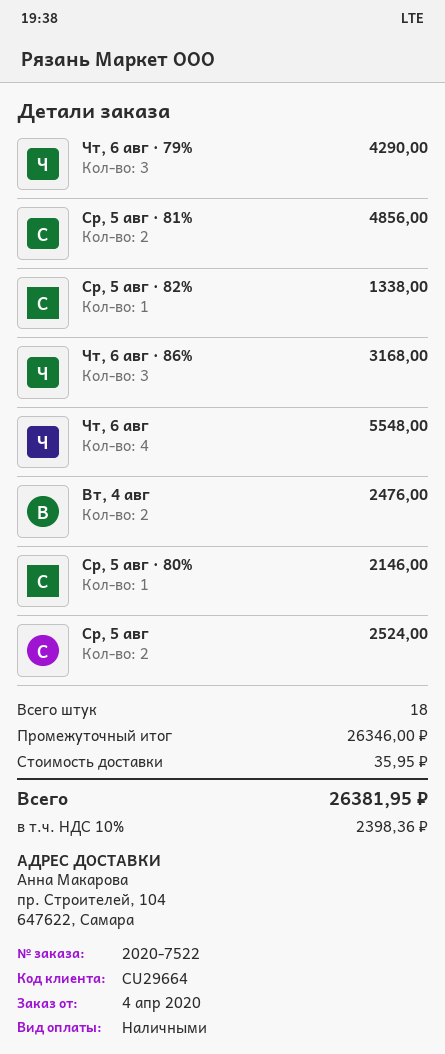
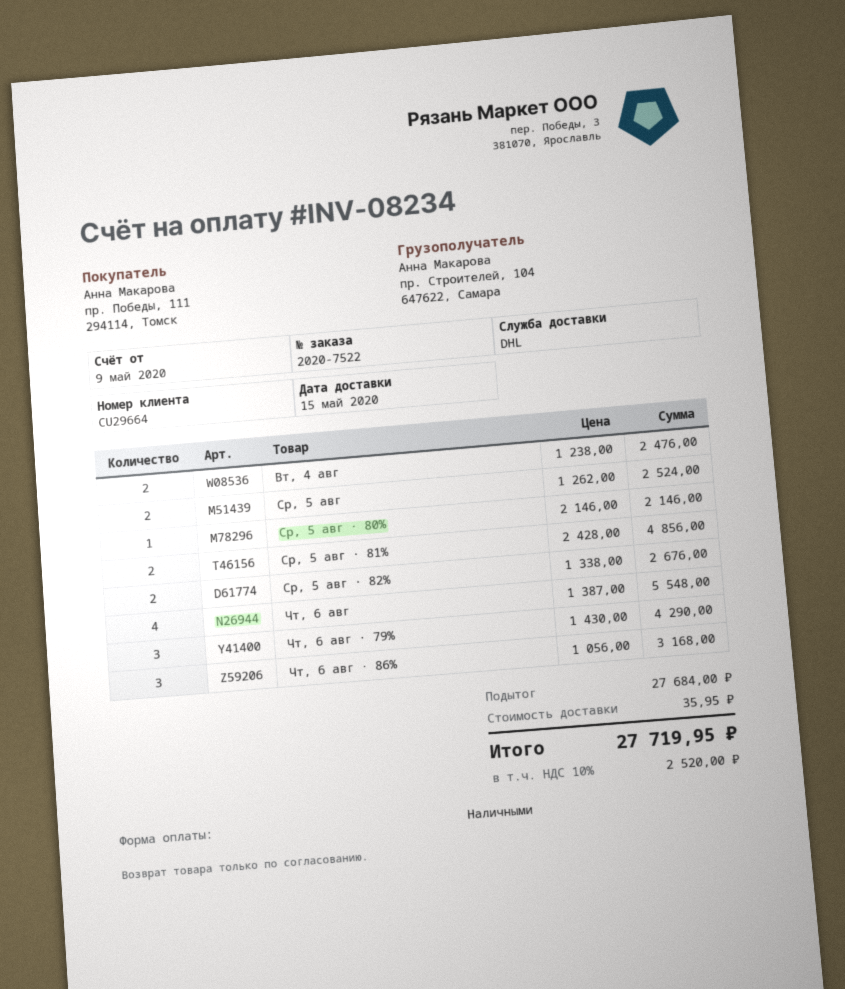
Ср, 5 авг · 82%: 1 for 1338.00 -> 2 for 2676.00
subtotal: 26346.00 -> 27684.00
tax: 10% = 2398.36 -> 10% = 2520.00
total: 26381.95 -> 27719.95

